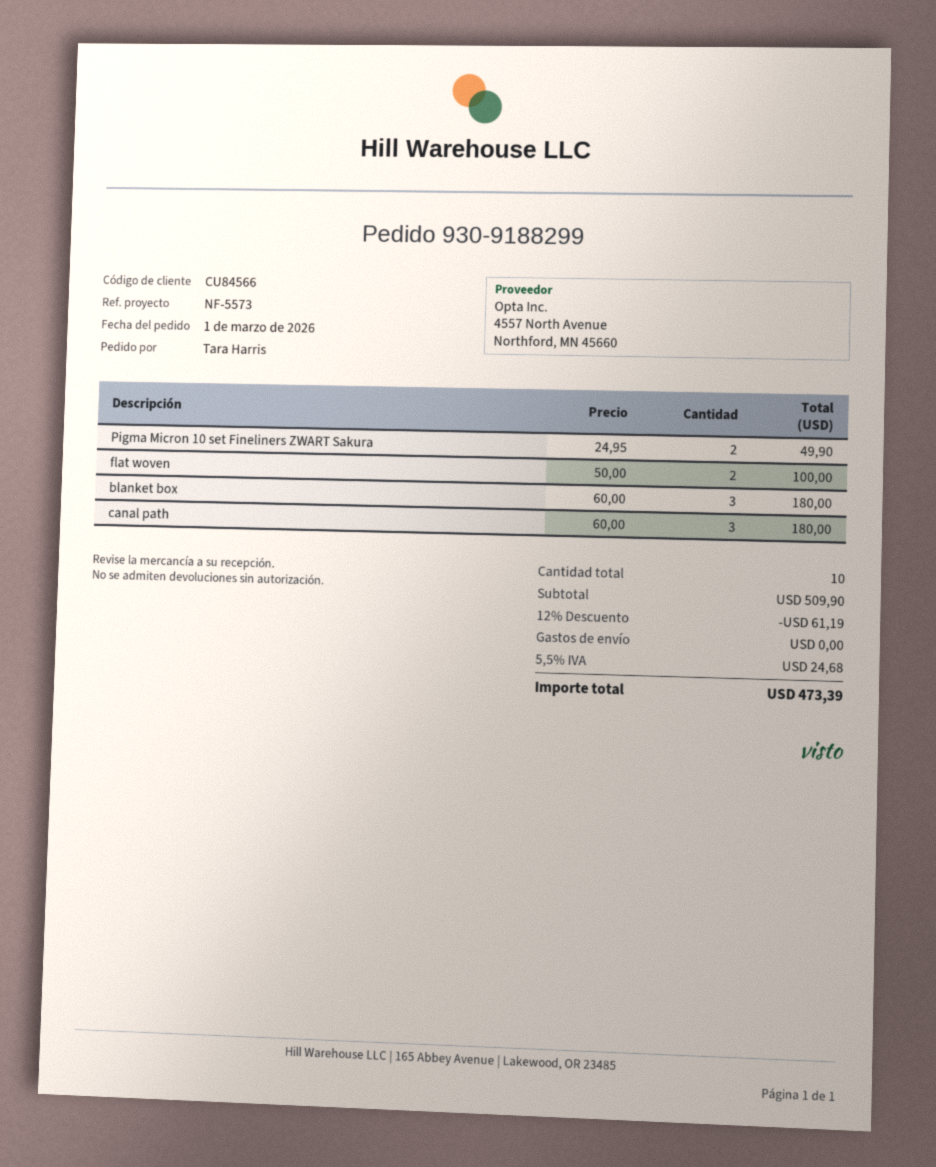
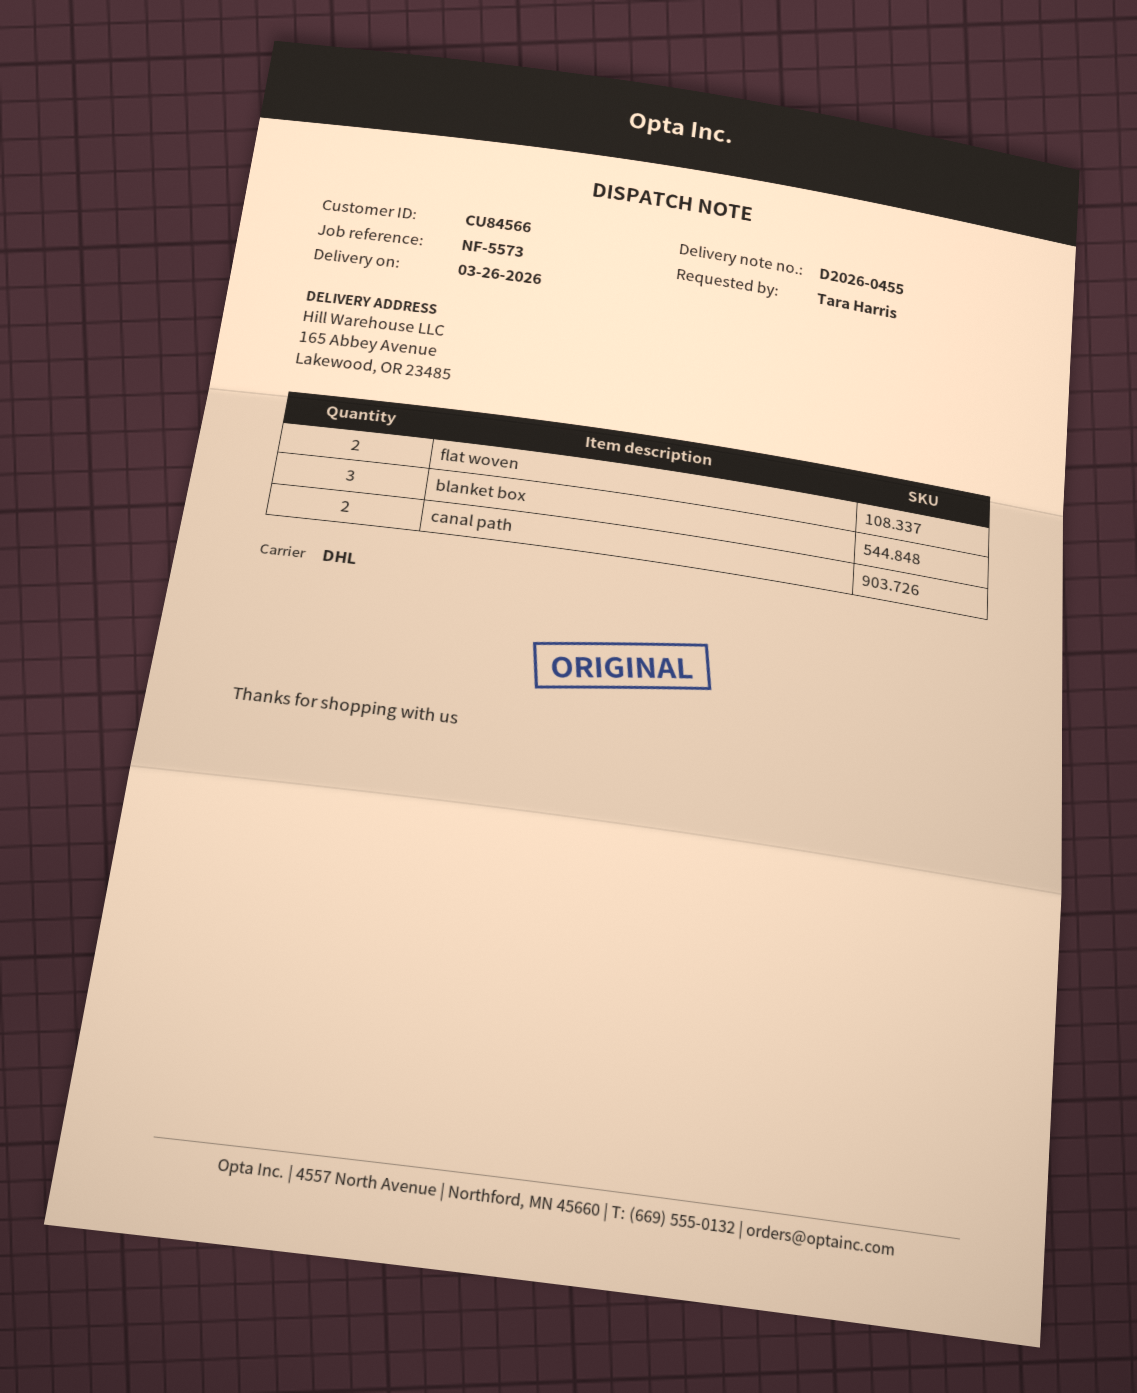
Pigma Micron 10 set Fineliners ZWART Sakura: 2 -> none
canal path: 3 -> 2

